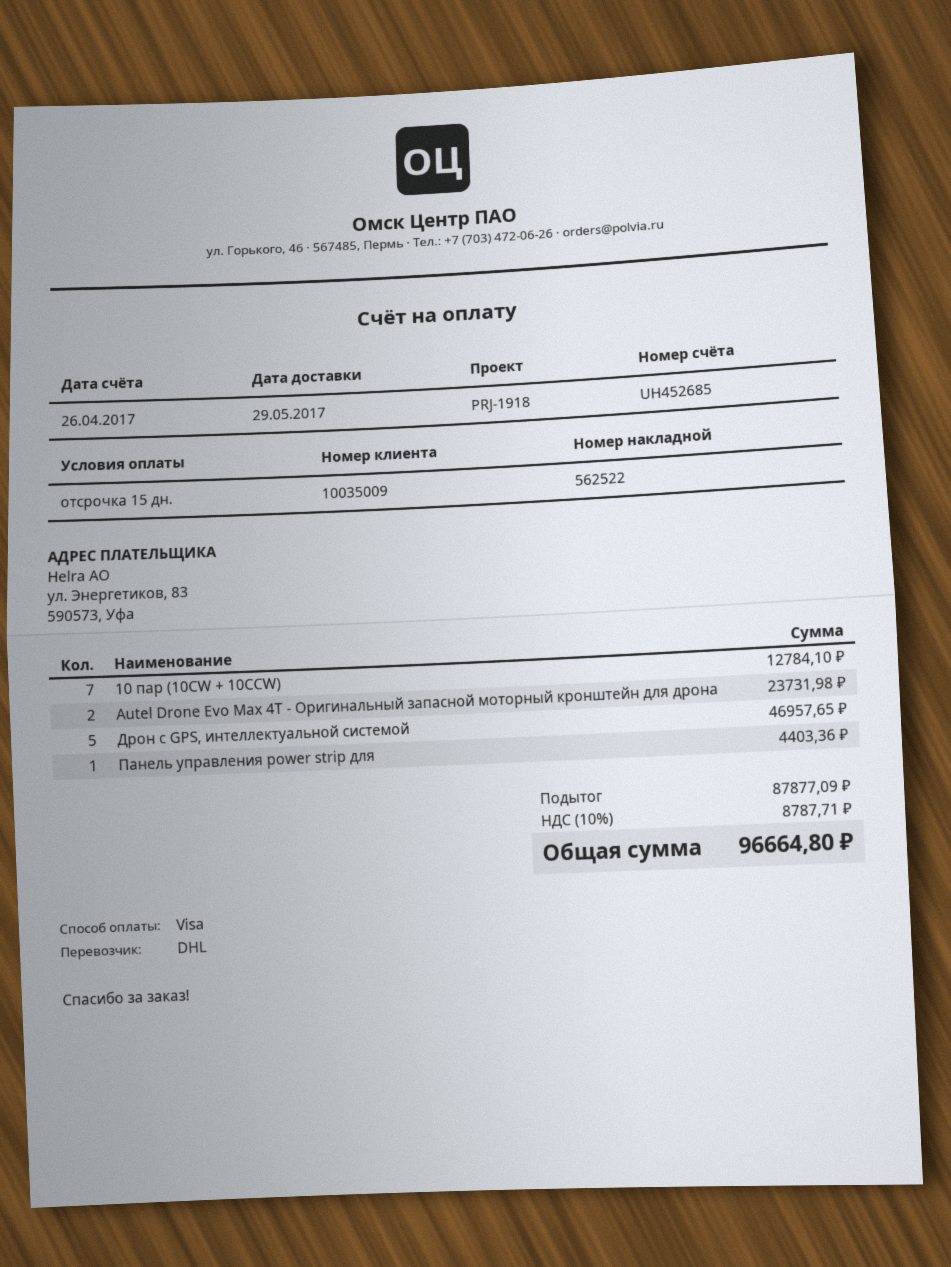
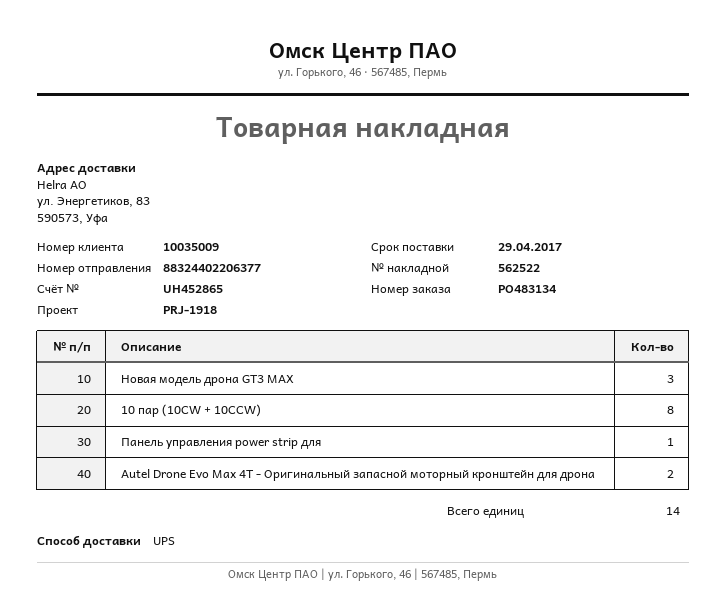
delivery date: 2017-05-29 -> 2017-04-29
invoice number: UH452685 -> UH452865
shipping method: DHL -> UPS
10 пар (10CW + 10CCW): 7 -> 8
Дрон с GPS, интеллектуальной системой: 5 -> none
Новая модель дрона GT3 MAX: none -> 3

